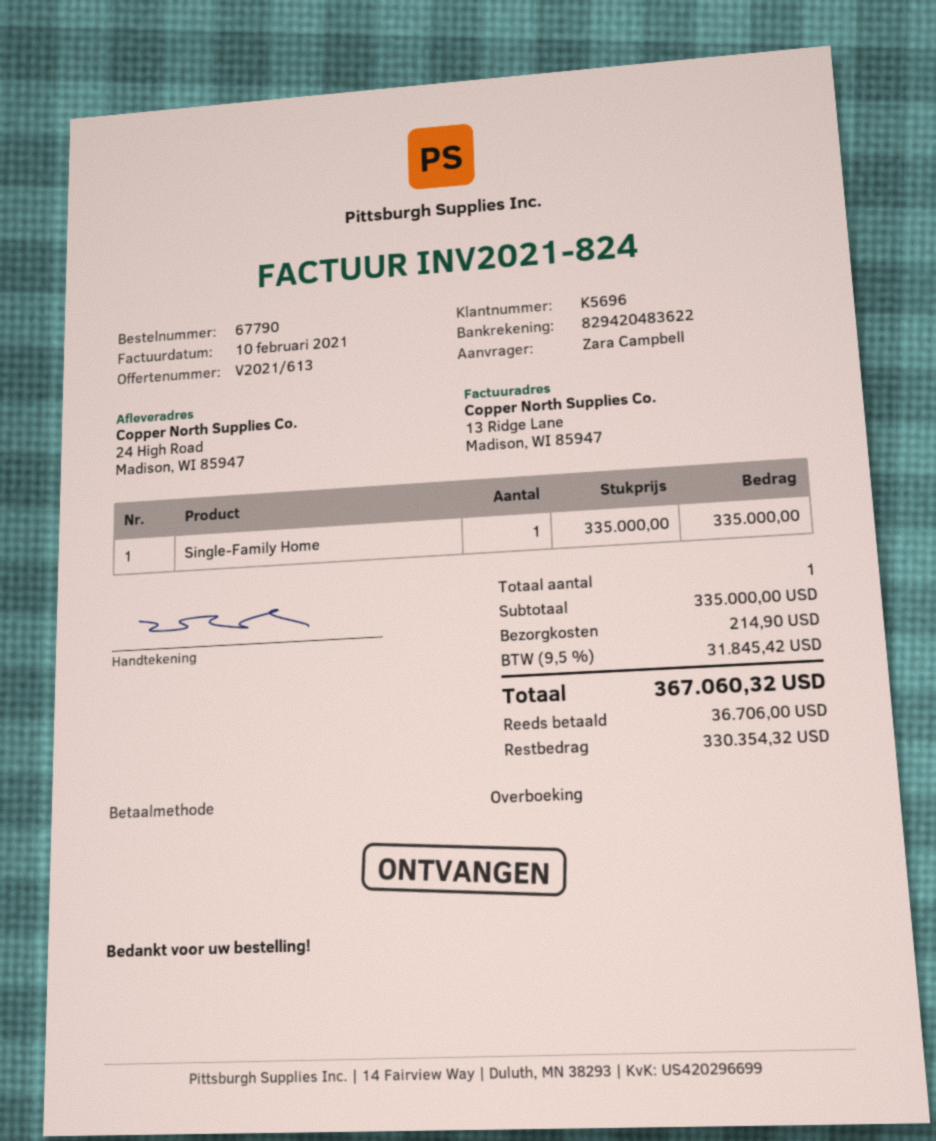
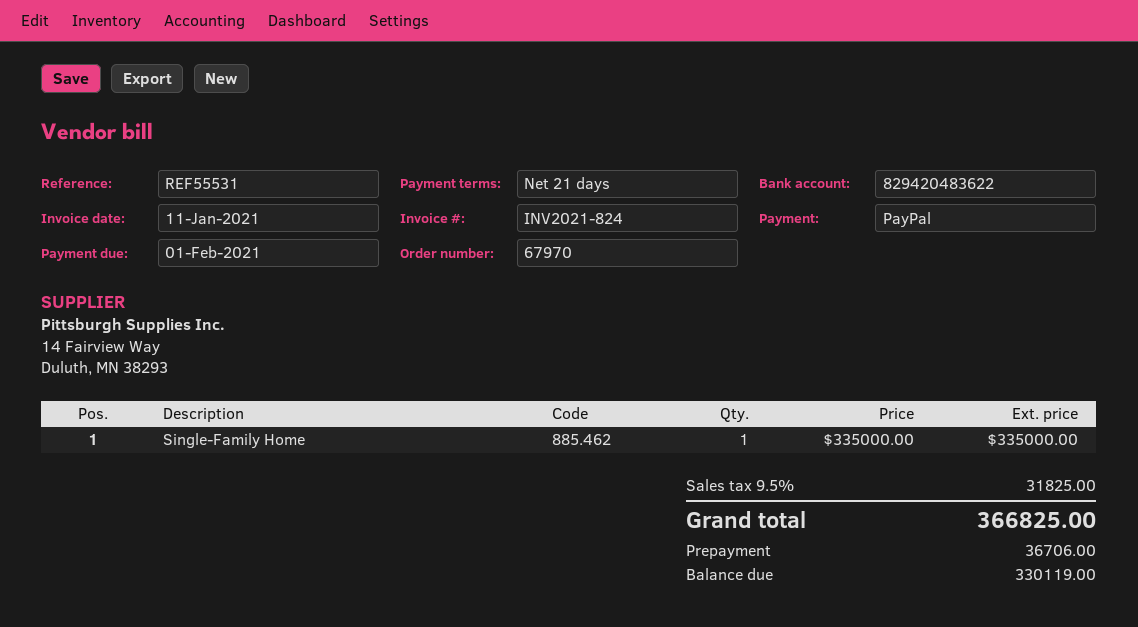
order number: 67790 -> 67970
invoice date: 2021-02-10 -> 2021-01-11
payment method: bank transfer -> PayPal
shipping: 214.90 -> none
tax: 9.5% = 31845.42 -> 9.5% = 31825.00
total: 367060.32 -> 366825.00
balance: 330354.32 -> 330119.00

